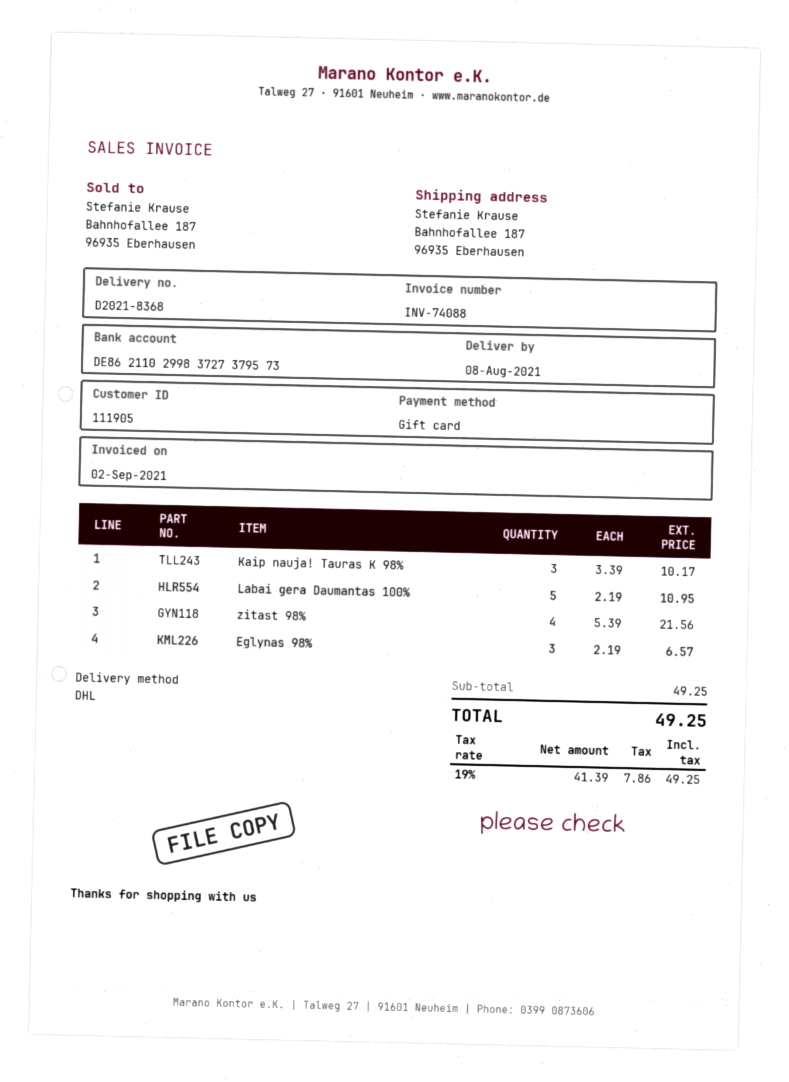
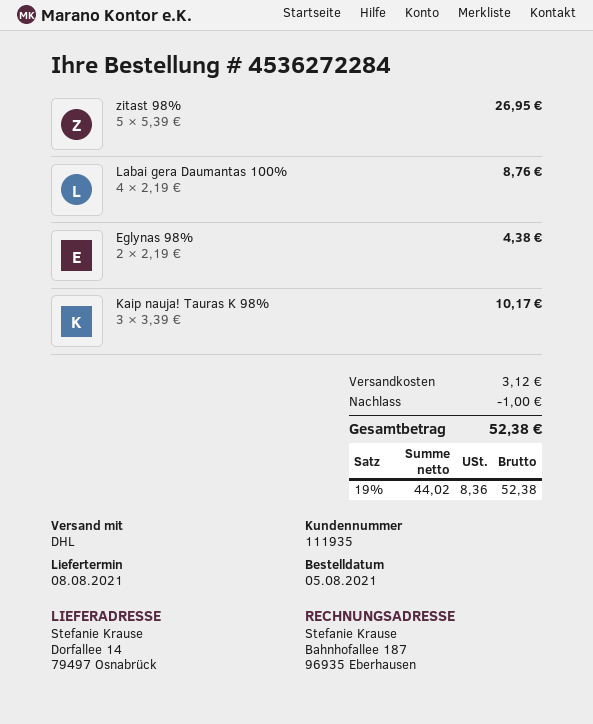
customer number: 111905 -> 111935
ship to: Bahnhofallee 187, 96935 Eberhausen -> Dorfallee 14, 79497 Osnabrück
Labai gera Daumantas 100%: 5 x 2.19 = 10.95 -> 4 x 2.19 = 8.76
zitast 98%: 4 x 5.39 = 21.56 -> 5 x 5.39 = 26.95
Eglynas 98%: 3 x 2.19 = 6.57 -> 2 x 2.19 = 4.38
discount: none -> 1.00
shipping: none -> 3.12
net: 41.39 -> 44.02
tax: 19% = 7.86 -> 19% = 8.36
total: 49.25 -> 52.38

